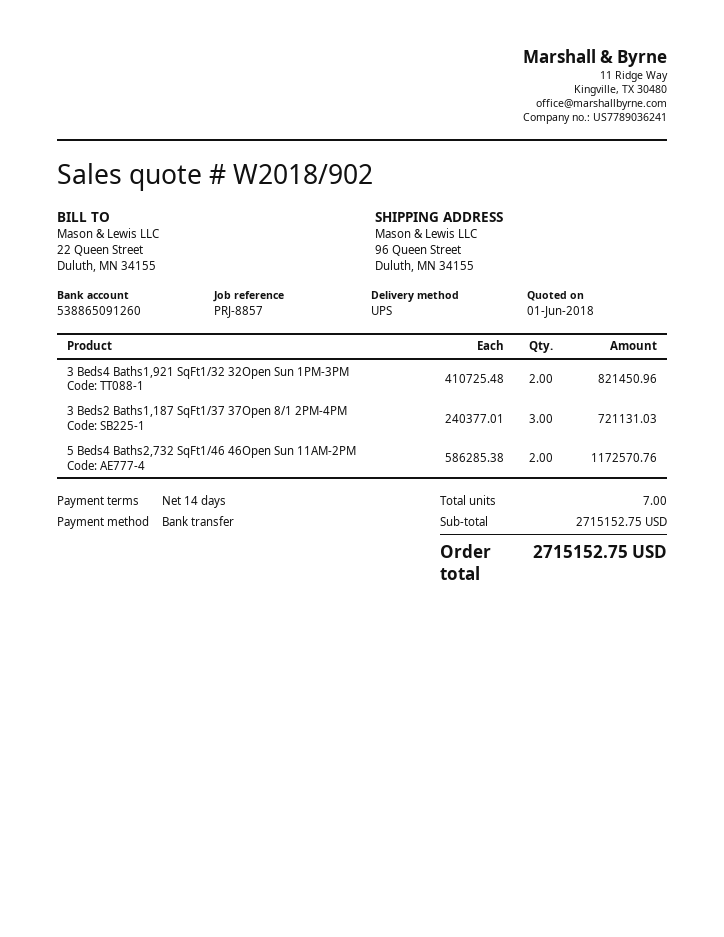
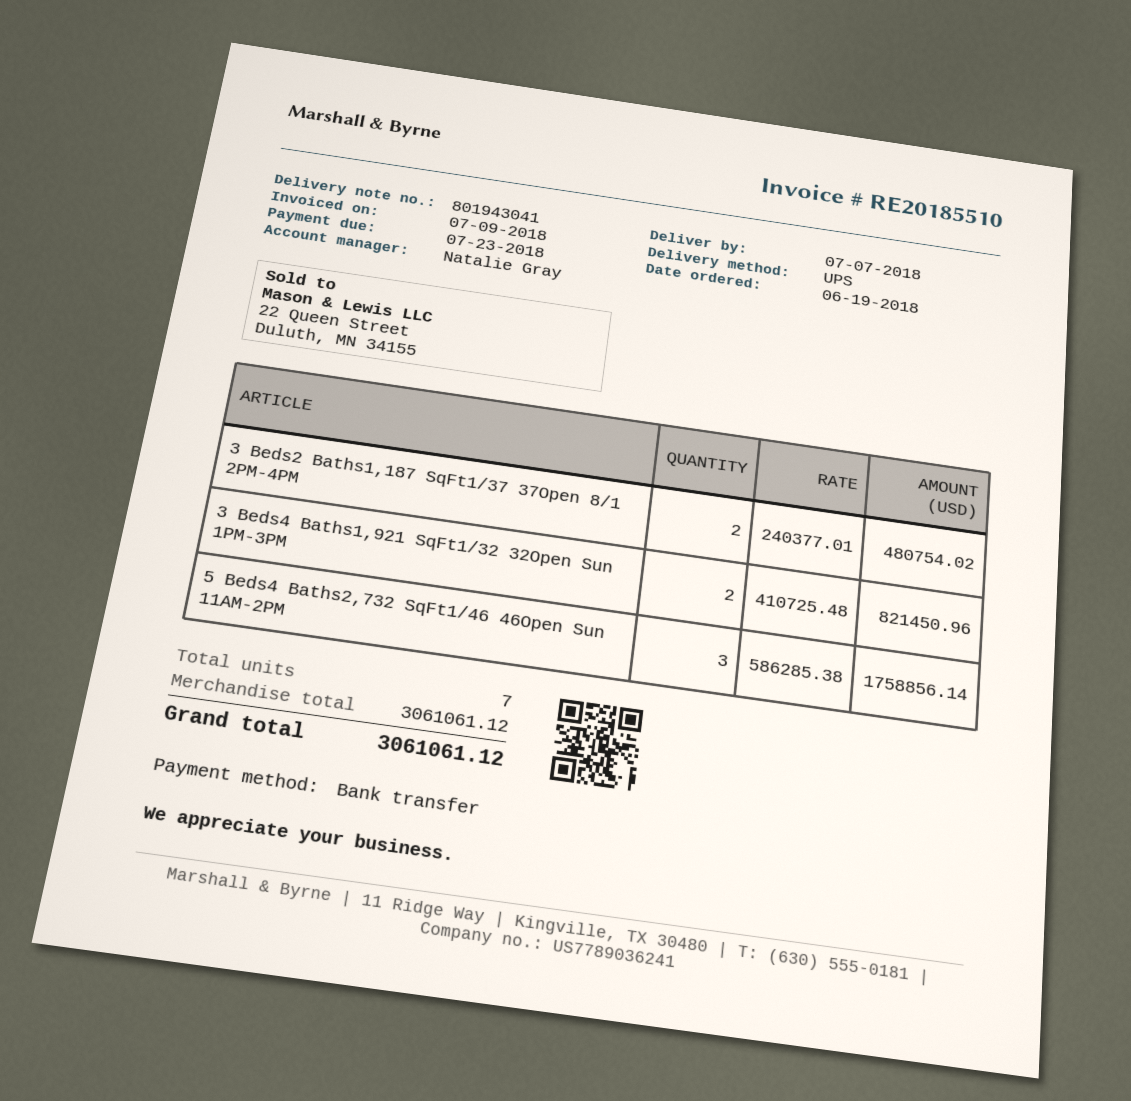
3 Beds2 Baths1,187 SqFt1/37 37Open 8/1 2PM-4PM: 3 x 240377.01 = 721131.03 -> 2 x 240377.01 = 480754.02
5 Beds4 Baths2,732 SqFt1/46 46Open Sun 11AM-2PM: 2 x 586285.38 = 1172570.76 -> 3 x 586285.38 = 1758856.14
subtotal: 2715152.75 -> 3061061.12
total: 2715152.75 -> 3061061.12

